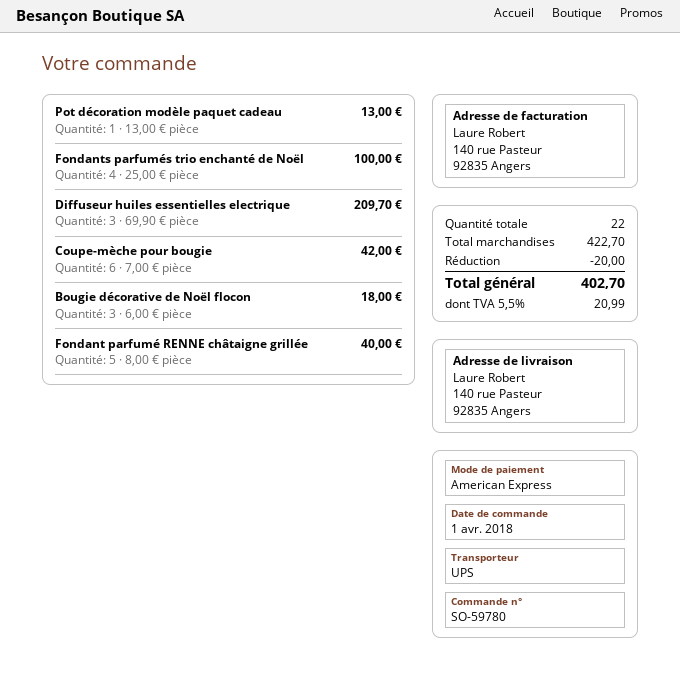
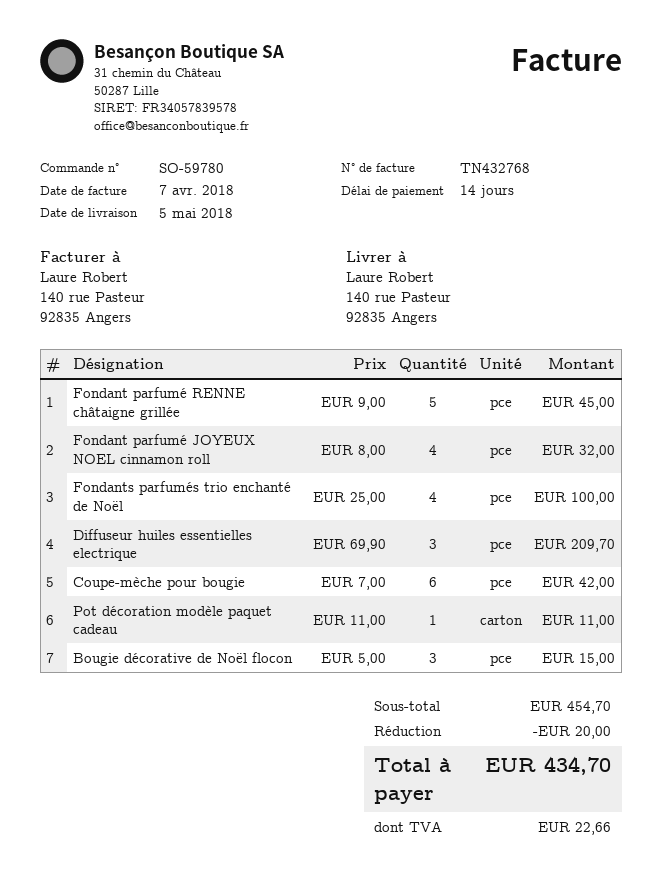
Pot décoration modèle paquet cadeau: 1 x 13.00 = 13.00 -> 1 x 11.00 = 11.00
Bougie décorative de Noël flocon: 3 x 6.00 = 18.00 -> 3 x 5.00 = 15.00
Fondant parfumé RENNE châtaigne grillée: 5 x 8.00 = 40.00 -> 5 x 9.00 = 45.00
Fondant parfumé JOYEUX NOEL cinnamon roll: none -> 4 x 8.00 = 32.00
subtotal: 422.70 -> 454.70
tax: 20.99 -> 22.66
total: 402.70 -> 434.70

